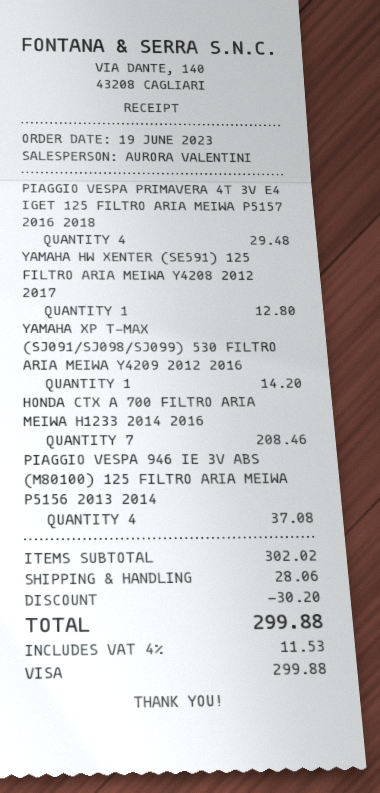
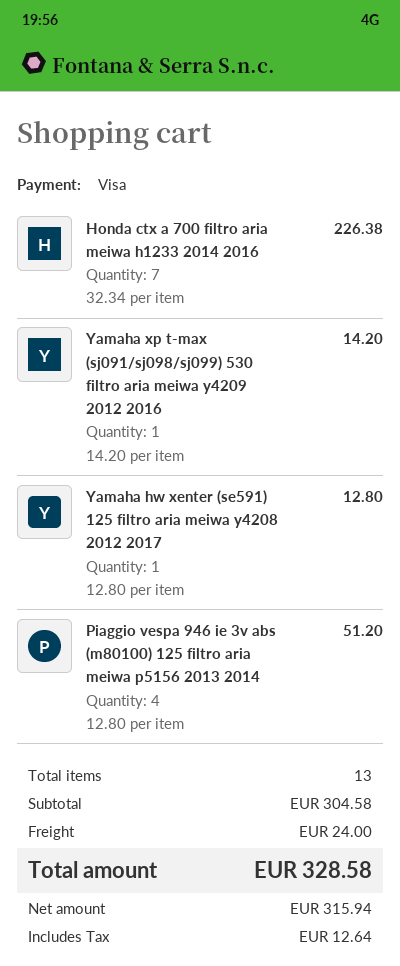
PIAGGIO VESPA PRIMAVERA 4T 3V E4 IGET 125 FILTRO ARIA MEIWA P5157 2016 2018: 4 for 29.48 -> none
HONDA CTX A 700 FILTRO ARIA MEIWA H1233 2014 2016: 7 for 208.46 -> 7 for 226.38
PIAGGIO VESPA 946 IE 3V ABS (M80100) 125 FILTRO ARIA MEIWA P5156 2013 2014: 4 for 37.08 -> 4 for 51.20
subtotal: 302.02 -> 304.58
discount: 30.20 -> none
shipping: 28.06 -> 24.00
tax: 11.53 -> 12.64
total: 299.88 -> 328.58

